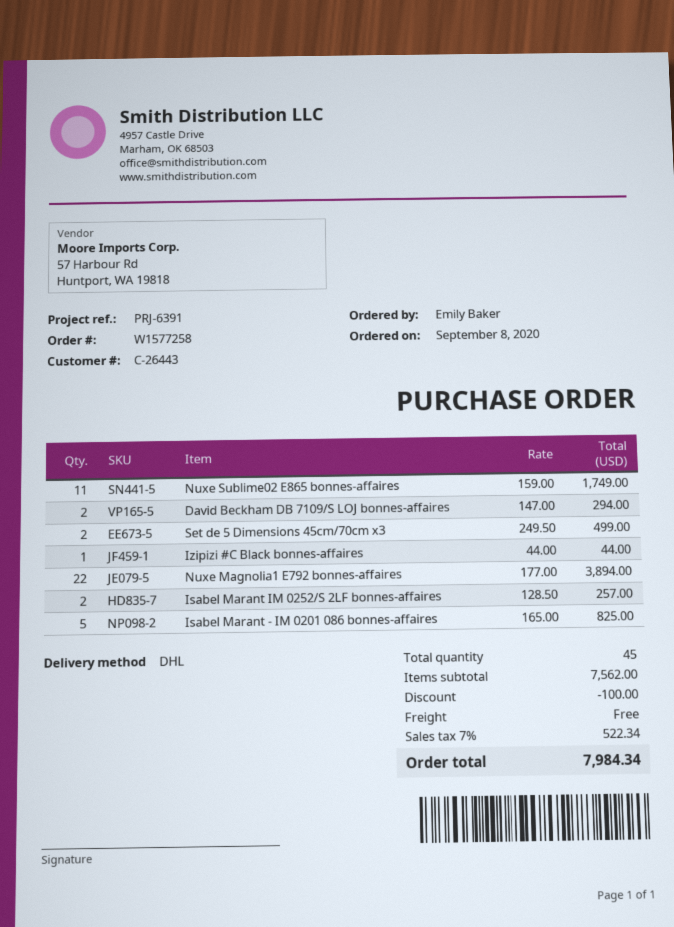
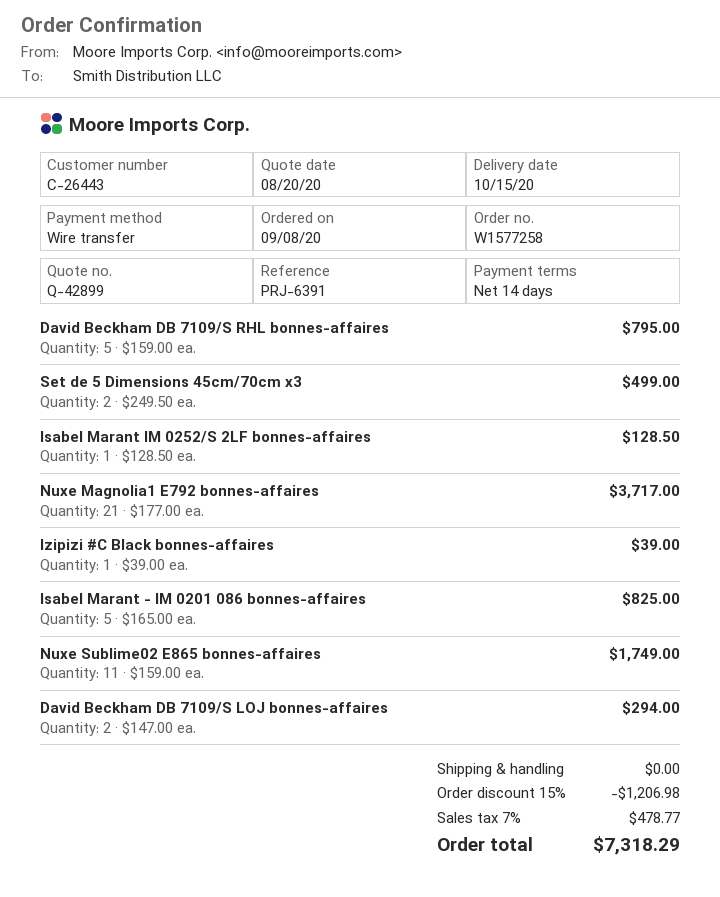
Izipizi #C Black bonnes-affaires: 1 x 44.00 = 44.00 -> 1 x 39.00 = 39.00
Nuxe Magnolia1 E792 bonnes-affaires: 22 x 177.00 = 3894.00 -> 21 x 177.00 = 3717.00
Isabel Marant IM 0252/S 2LF bonnes-affaires: 2 x 128.50 = 257.00 -> 1 x 128.50 = 128.50
David Beckham DB 7109/S RHL bonnes-affaires: none -> 5 x 159.00 = 795.00
discount: 100.00 -> 1206.98
tax: 7% = 522.34 -> 7% = 478.77
total: 7984.34 -> 7318.29

